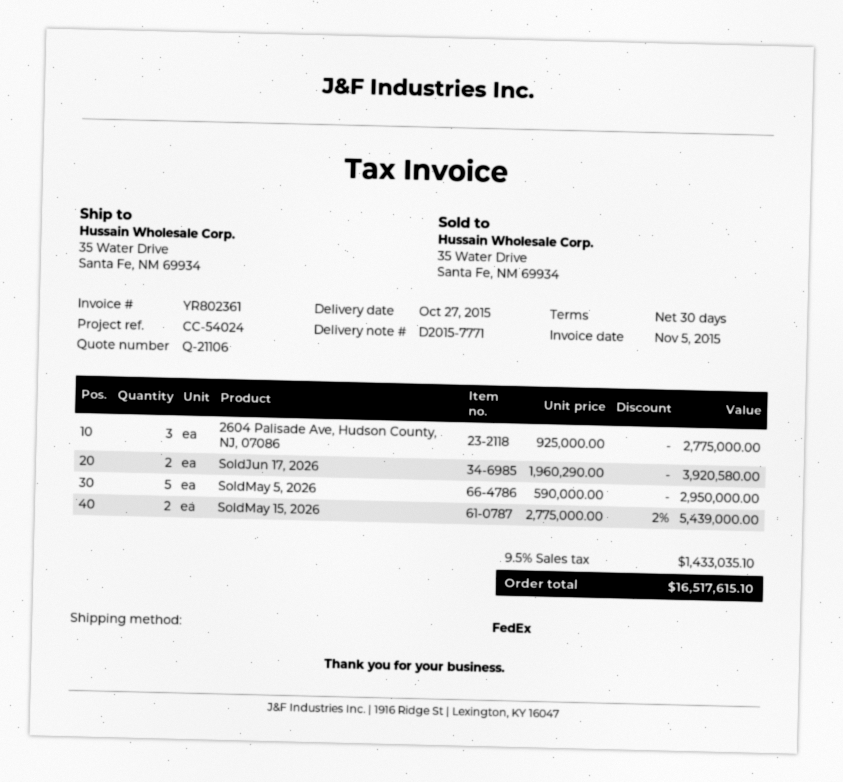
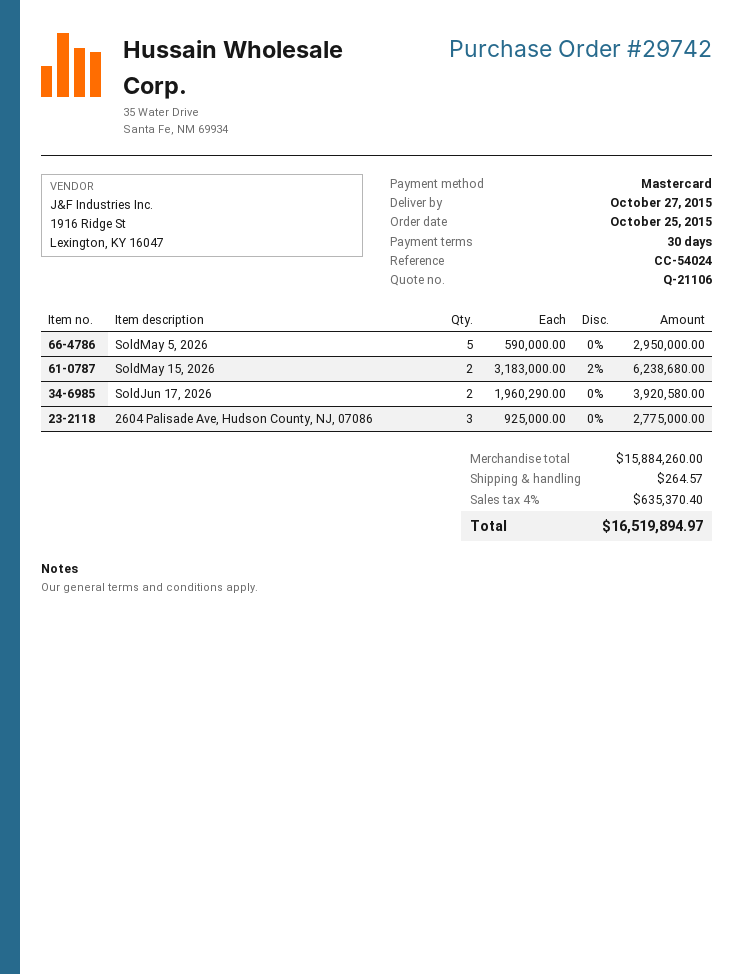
SoldMay 15, 2026: 2 x 2775000.00 - 2% = 5439000.00 -> 2 x 3183000.00 - 2% = 6238680.00
shipping: none -> 264.57
tax: 9.5% = 1433035.10 -> 4% = 635370.40
total: 16517615.10 -> 16519894.97

